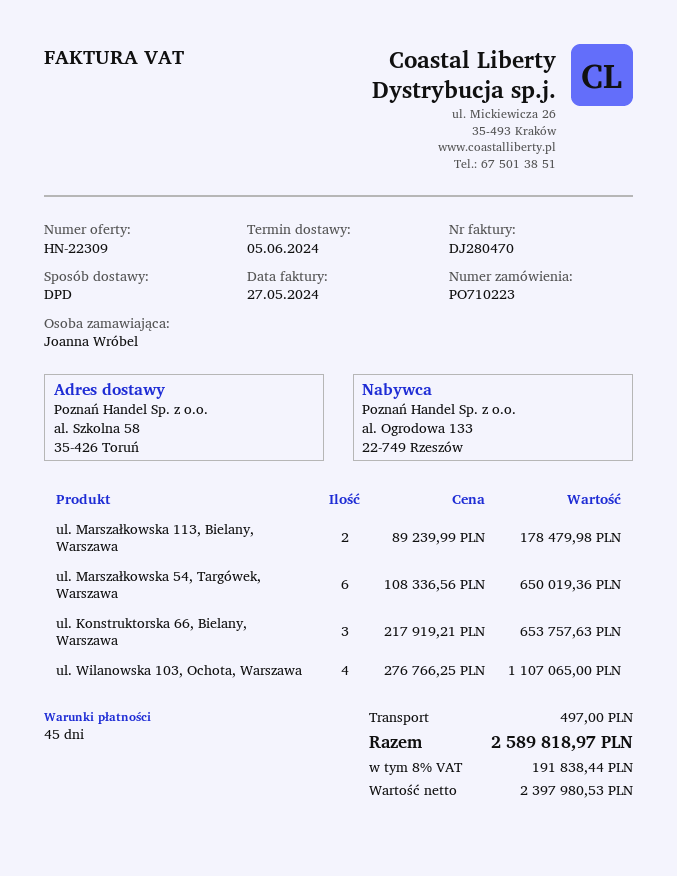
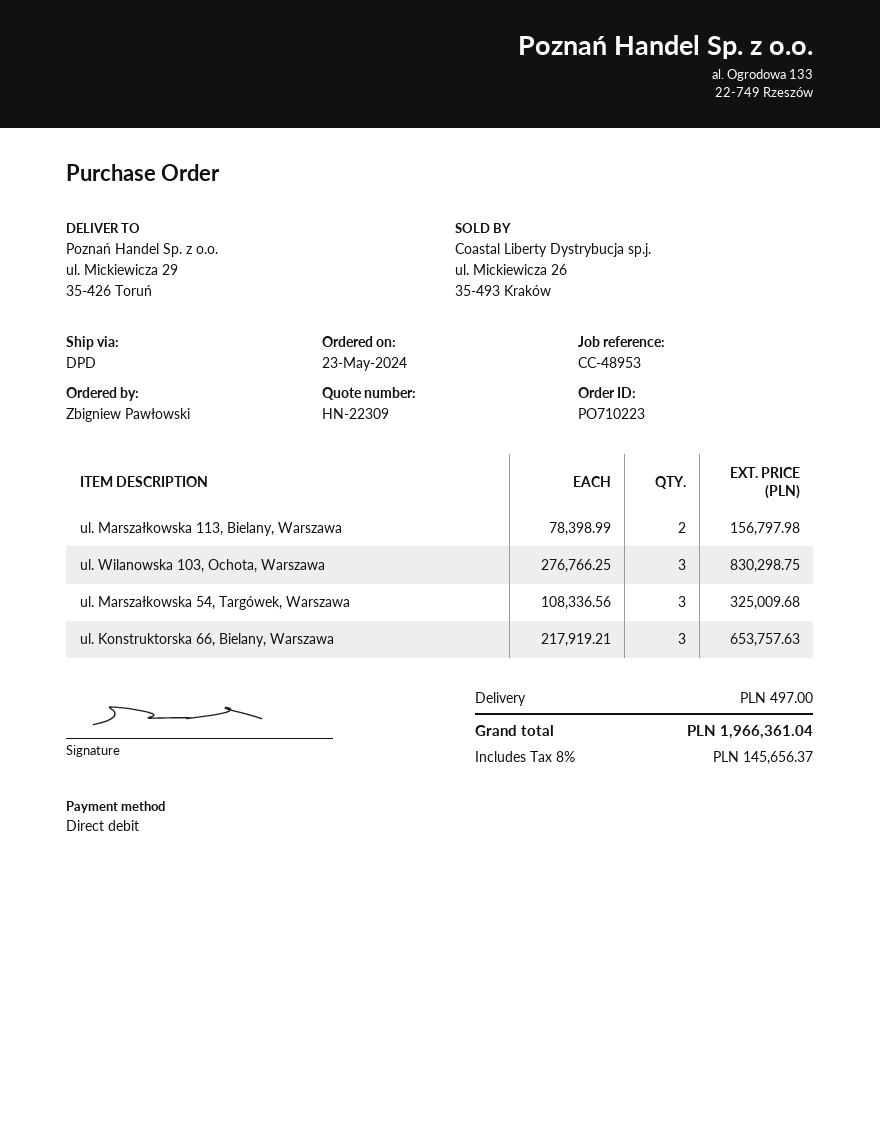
ordered by: Joanna Wróbel -> Zbigniew Pawłowski
ship to: al. Szkolna 58, 35-426 Toruń -> ul. Mickiewicza 29, 35-426 Toruń
ul. Marszałkowska 113, Bielany, Warszawa: 2 x 89239.99 = 178479.98 -> 2 x 78398.99 = 156797.98
ul. Marszałkowska 54, Targówek, Warszawa: 6 x 108336.56 = 650019.36 -> 3 x 108336.56 = 325009.68
ul. Wilanowska 103, Ochota, Warszawa: 4 x 276766.25 = 1107065.00 -> 3 x 276766.25 = 830298.75
tax: 8% = 191838.44 -> 8% = 145656.37
total: 2589818.97 -> 1966361.04

